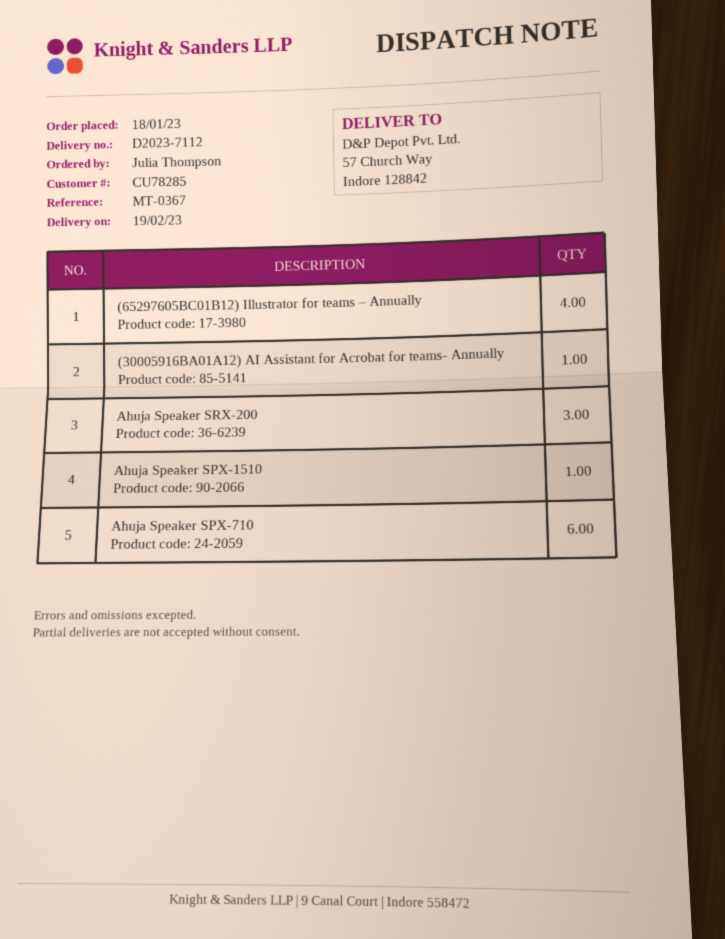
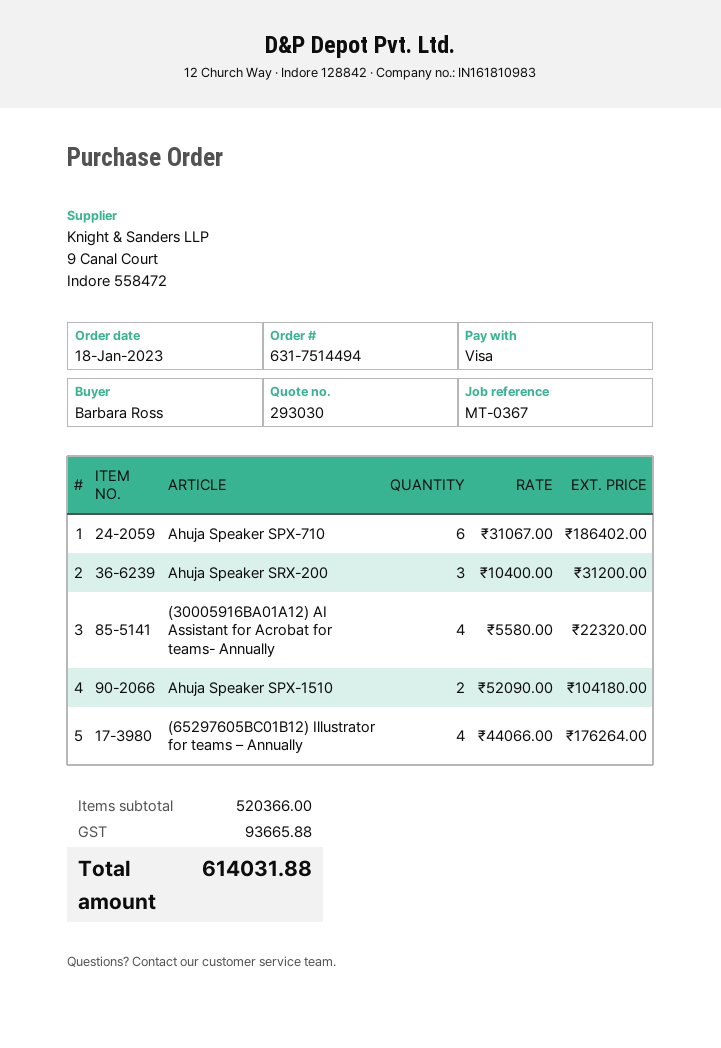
ordered by: Julia Thompson -> Barbara Ross
(30005916BA01A12) AI Assistant for Acrobat for teams- Annually: 1 -> 4
Ahuja Speaker SPX-1510: 1 -> 2

